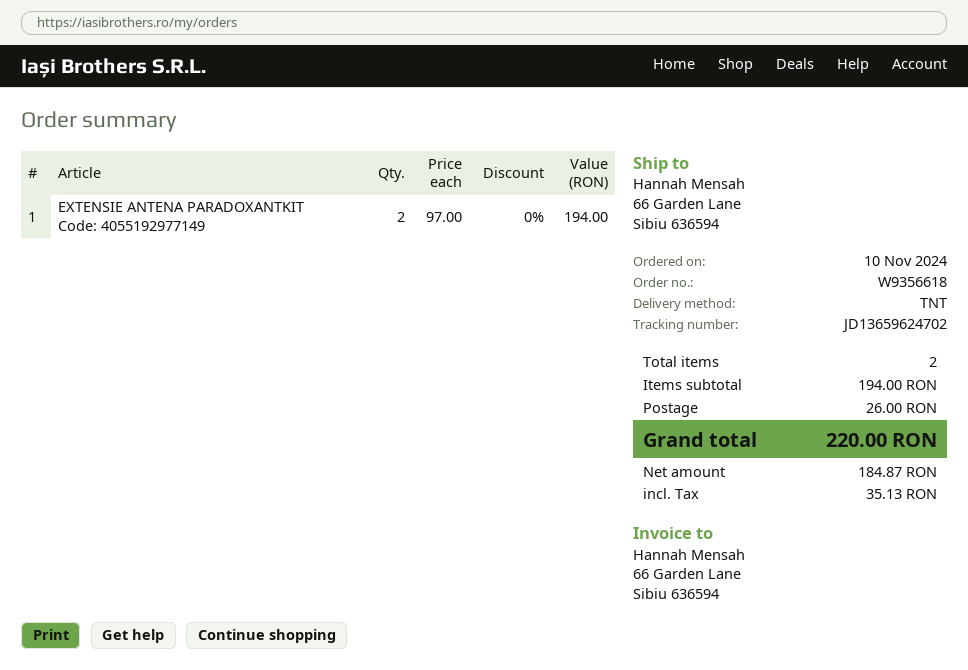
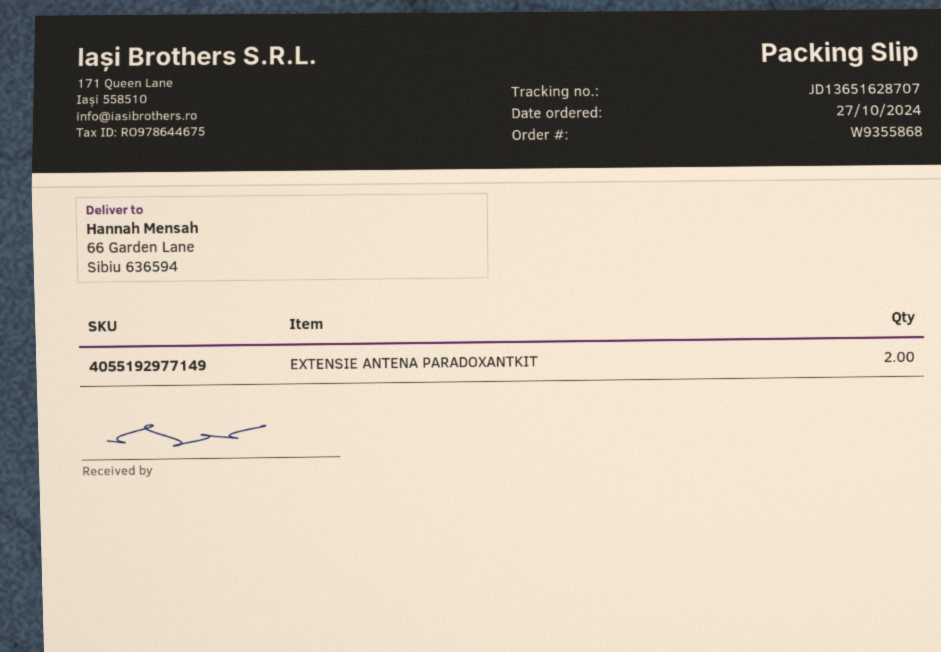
order number: W9356618 -> W9355868
order date: 2024-11-10 -> 2024-10-27
tracking number: JD13659624702 -> JD13651628707

